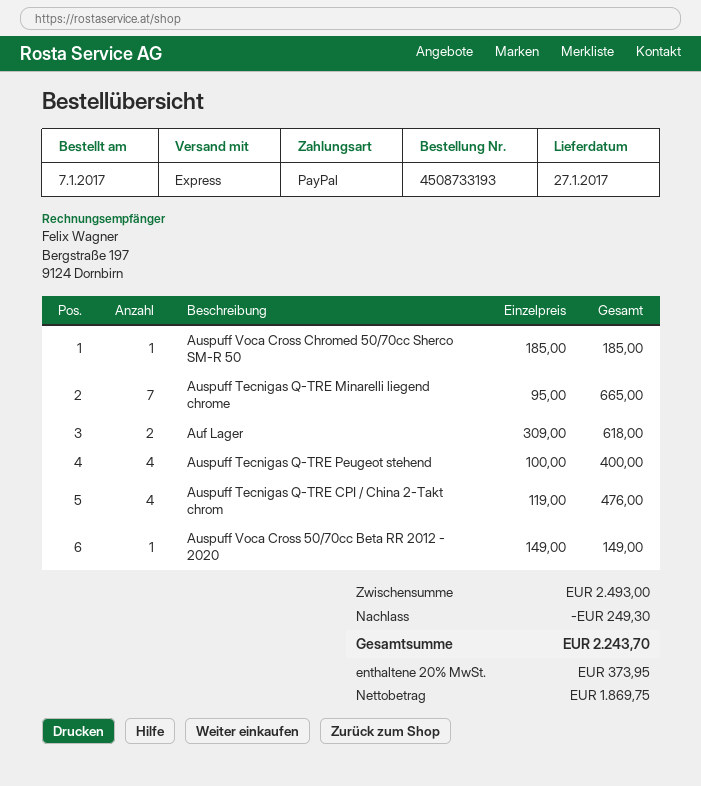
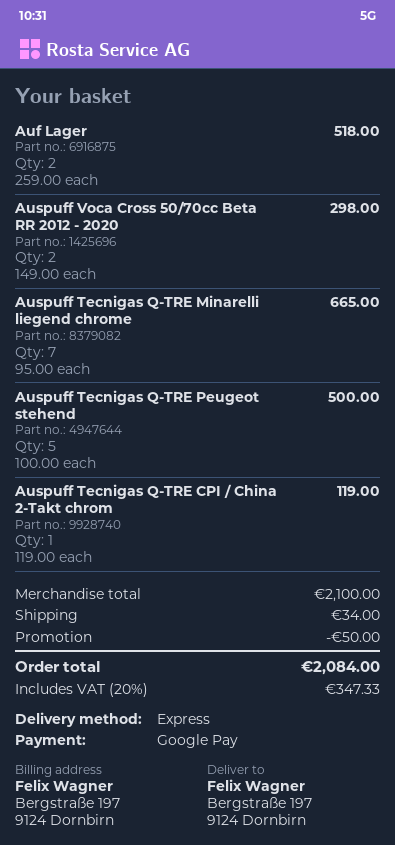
payment method: PayPal -> Google Pay
Auspuff Voca Cross Chromed 50/70cc Sherco SM-R 50: 1 x 185.00 = 185.00 -> none
Auf Lager: 2 x 309.00 = 618.00 -> 2 x 259.00 = 518.00
Auspuff Tecnigas Q-TRE Peugeot stehend: 4 x 100.00 = 400.00 -> 5 x 100.00 = 500.00
Auspuff Tecnigas Q-TRE CPI / China 2-Takt chrom: 4 x 119.00 = 476.00 -> 1 x 119.00 = 119.00
Auspuff Voca Cross 50/70cc Beta RR 2012 - 2020: 1 x 149.00 = 149.00 -> 2 x 149.00 = 298.00
subtotal: 2493.00 -> 2100.00
discount: 249.30 -> 50.00
shipping: none -> 34.00
tax: 20% = 373.95 -> 20% = 347.33
total: 2243.70 -> 2084.00

